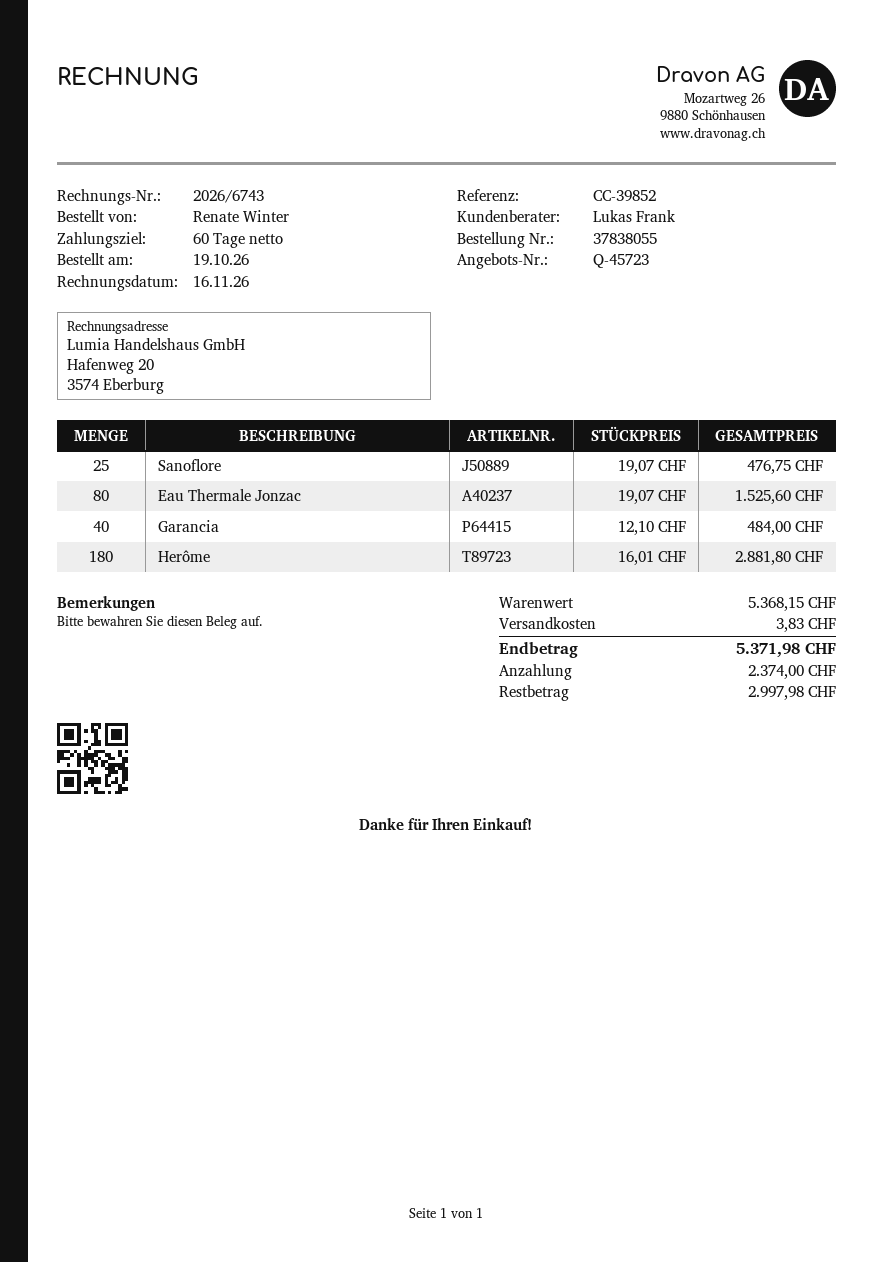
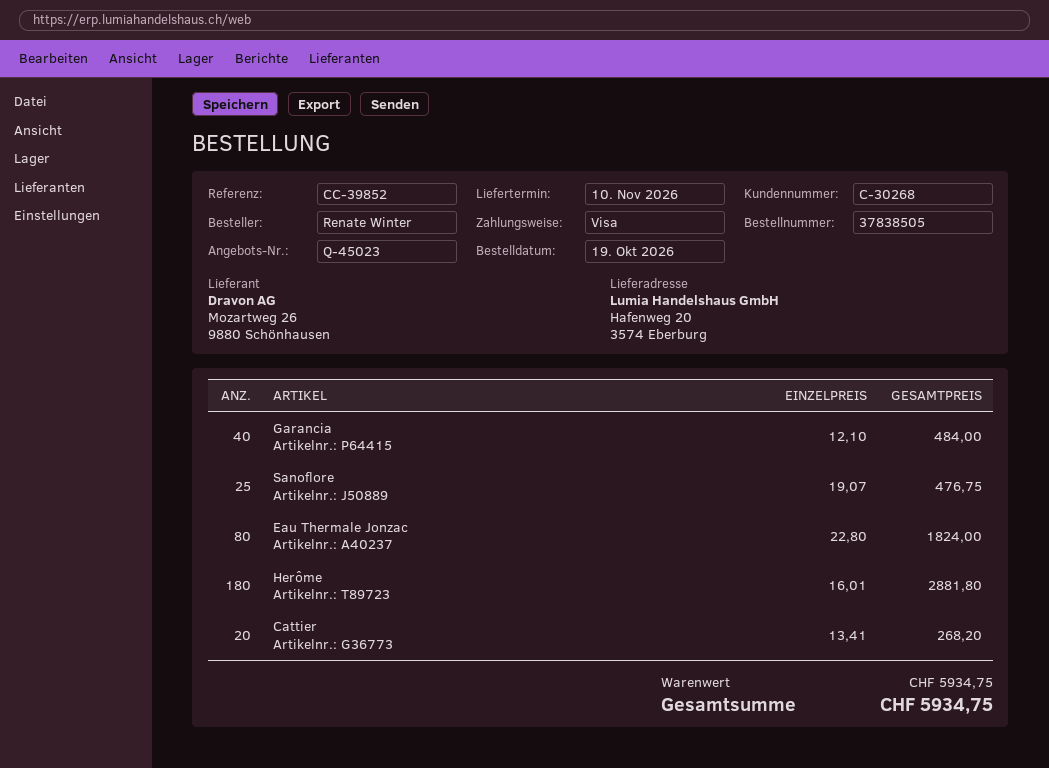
quote number: Q-45723 -> Q-45023
order number: 37838055 -> 37838505
Eau Thermale Jonzac: 80 x 19.07 = 1525.60 -> 80 x 22.80 = 1824.00
Cattier: none -> 20 x 13.41 = 268.20
subtotal: 5368.15 -> 5934.75
shipping: 3.83 -> none
total: 5371.98 -> 5934.75

